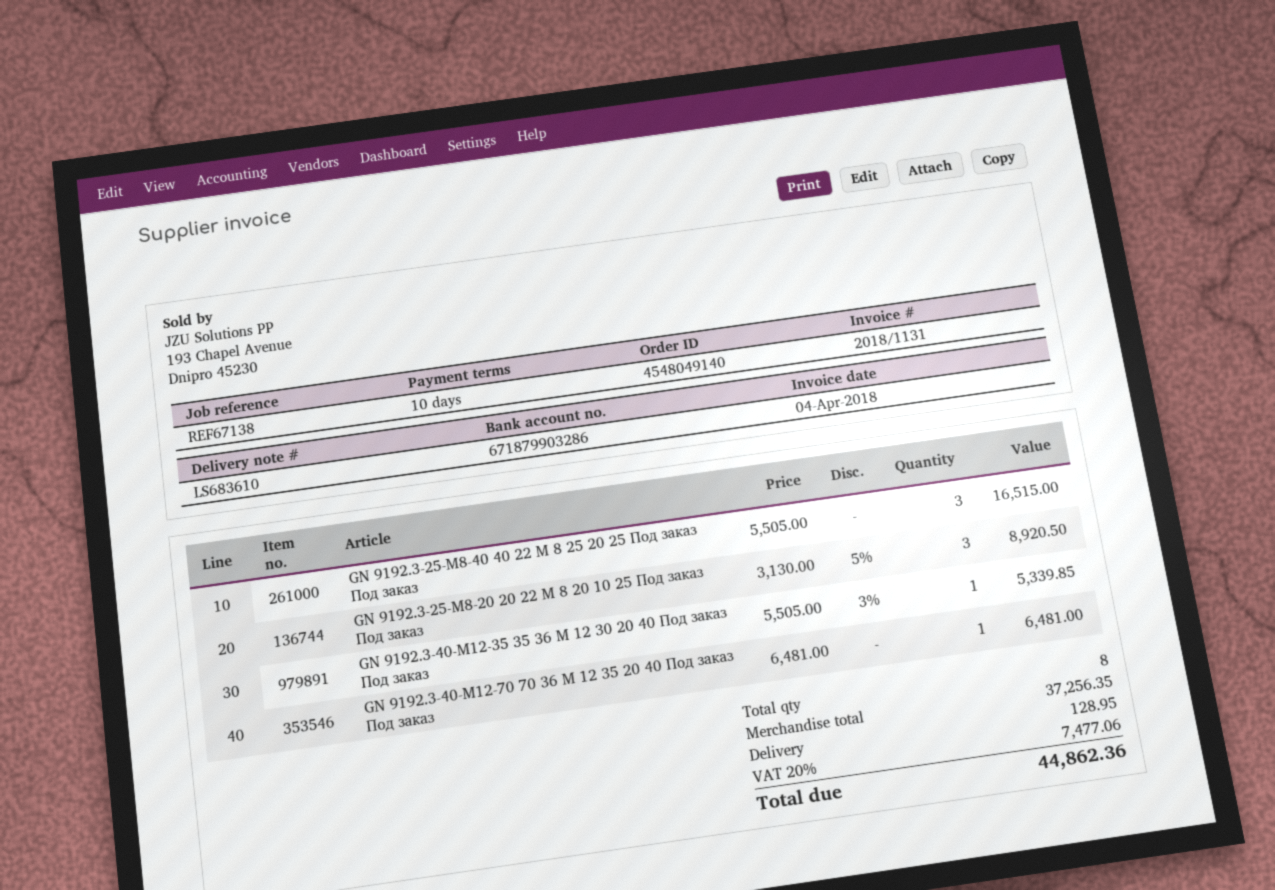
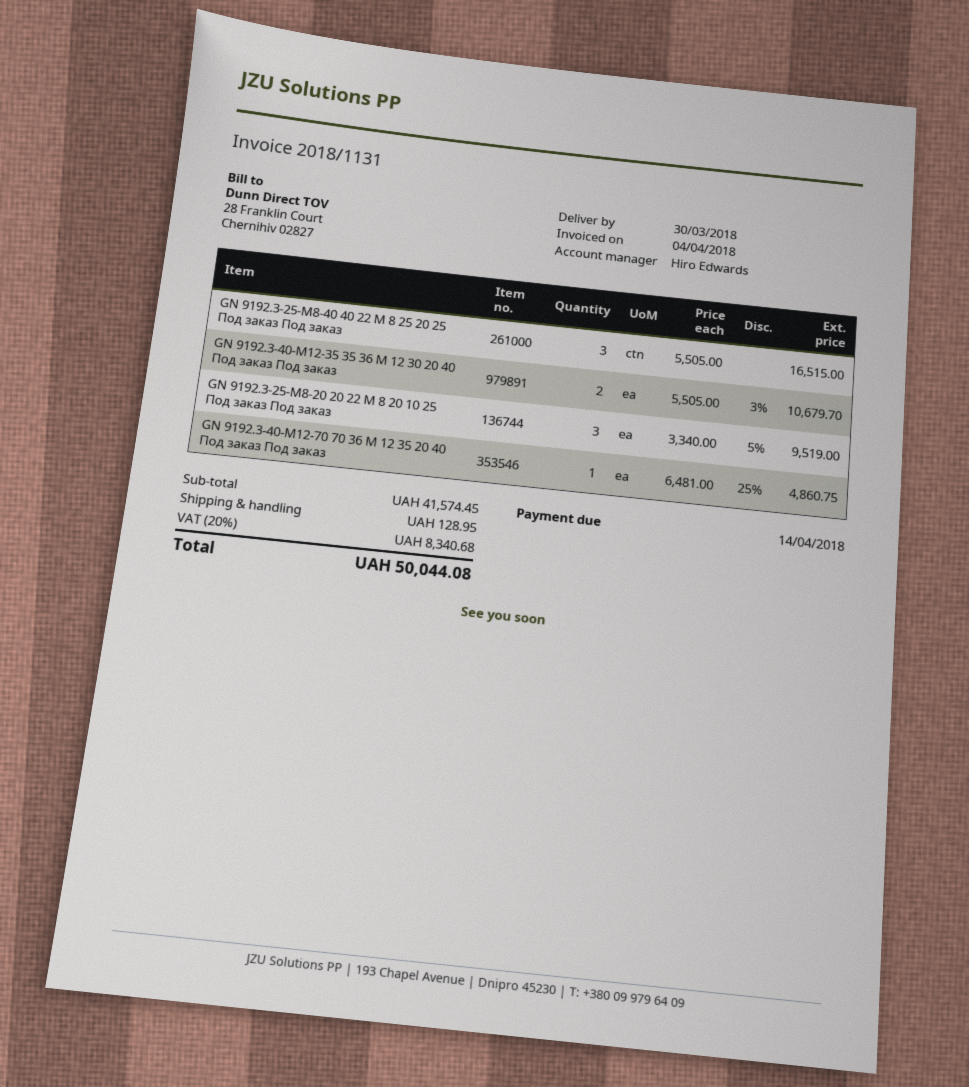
GN 9192.3-25-M8-20 20 22 M 8 20 10 25 Под заказ Под заказ: 3 x 3130.00 - 5% = 8920.50 -> 3 x 3340.00 - 5% = 9519.00
GN 9192.3-40-M12-35 35 36 M 12 30 20 40 Под заказ Под заказ: 1 x 5505.00 - 3% = 5339.85 -> 2 x 5505.00 - 3% = 10679.70
GN 9192.3-40-M12-70 70 36 M 12 35 20 40 Под заказ Под заказ: 1 x 6481.00 = 6481.00 -> 1 x 6481.00 - 25% = 4860.75
subtotal: 37256.35 -> 41574.45
tax: 20% = 7477.06 -> 20% = 8340.68
total: 44862.36 -> 50044.08

